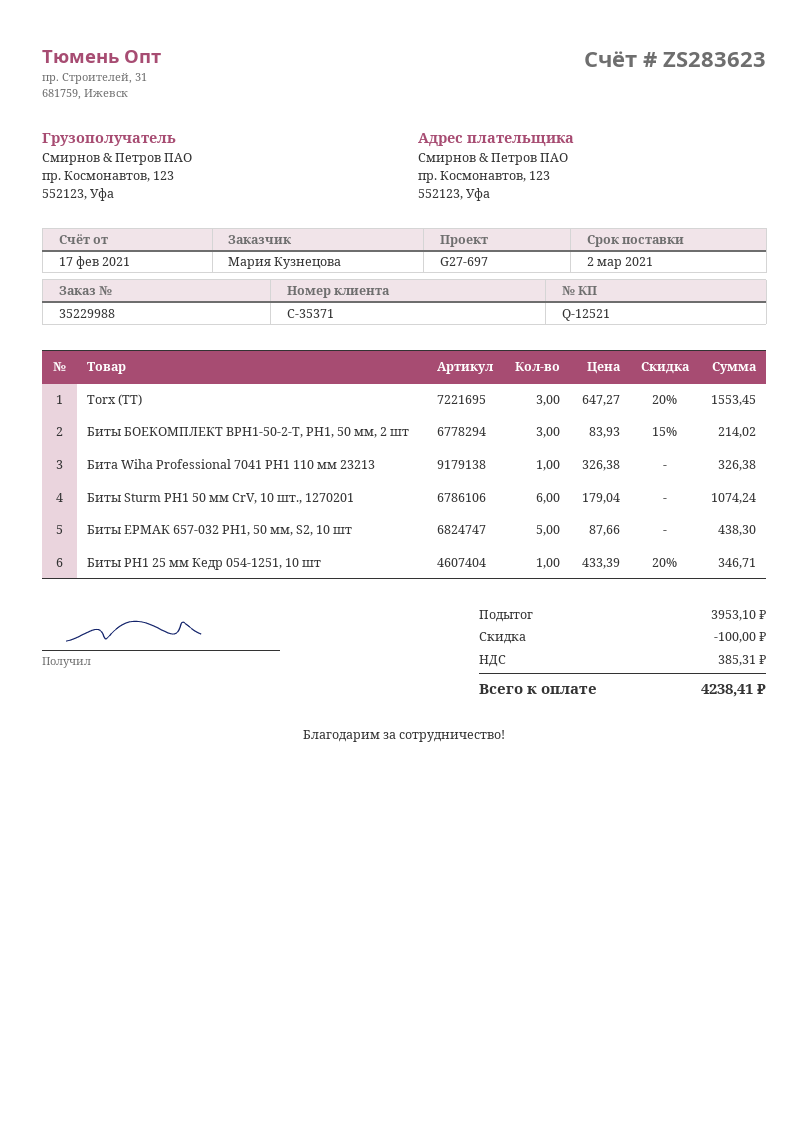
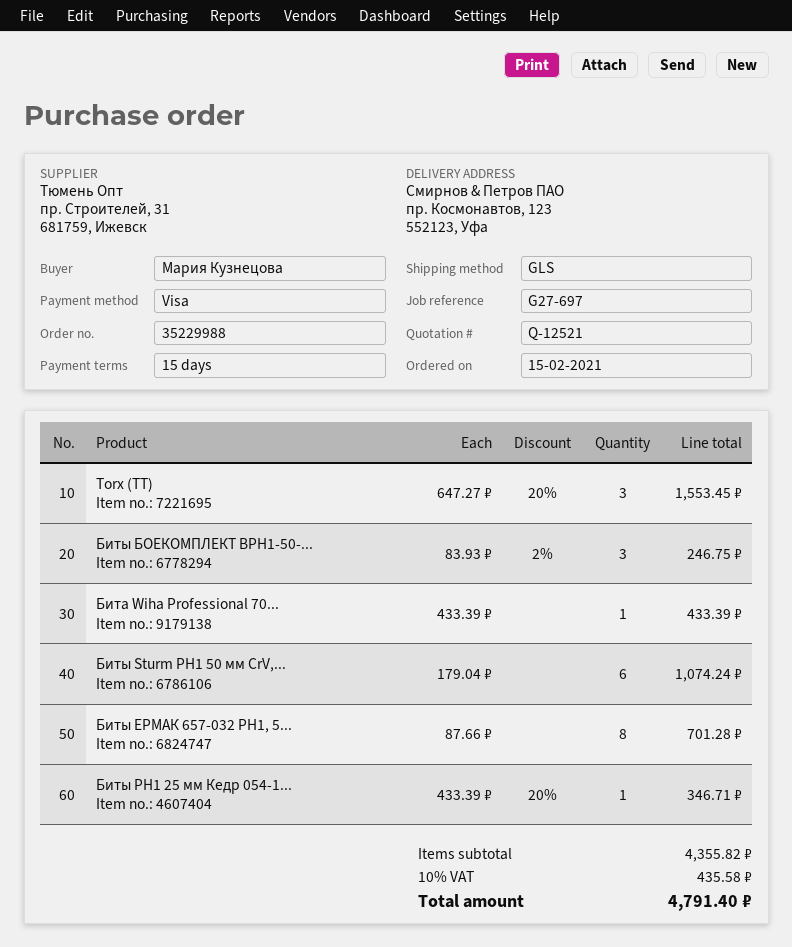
Биты БОЕКОМПЛЕКТ BPH1-50-2-T, PH1, 50 мм, 2 шт: 3 x 83.93 - 15% = 214.02 -> 3 x 83.93 - 2% = 246.75
Бита Wiha Professional 7041 PH1 110 мм 23213: 1 x 326.38 = 326.38 -> 1 x 433.39 = 433.39
Биты ЕРМАК 657-032 PH1, 50 мм, S2, 10 шт: 5 x 87.66 = 438.30 -> 8 x 87.66 = 701.28
subtotal: 3953.10 -> 4355.82
discount: 100.00 -> none
tax: 385.31 -> 435.58
total: 4238.41 -> 4791.40

